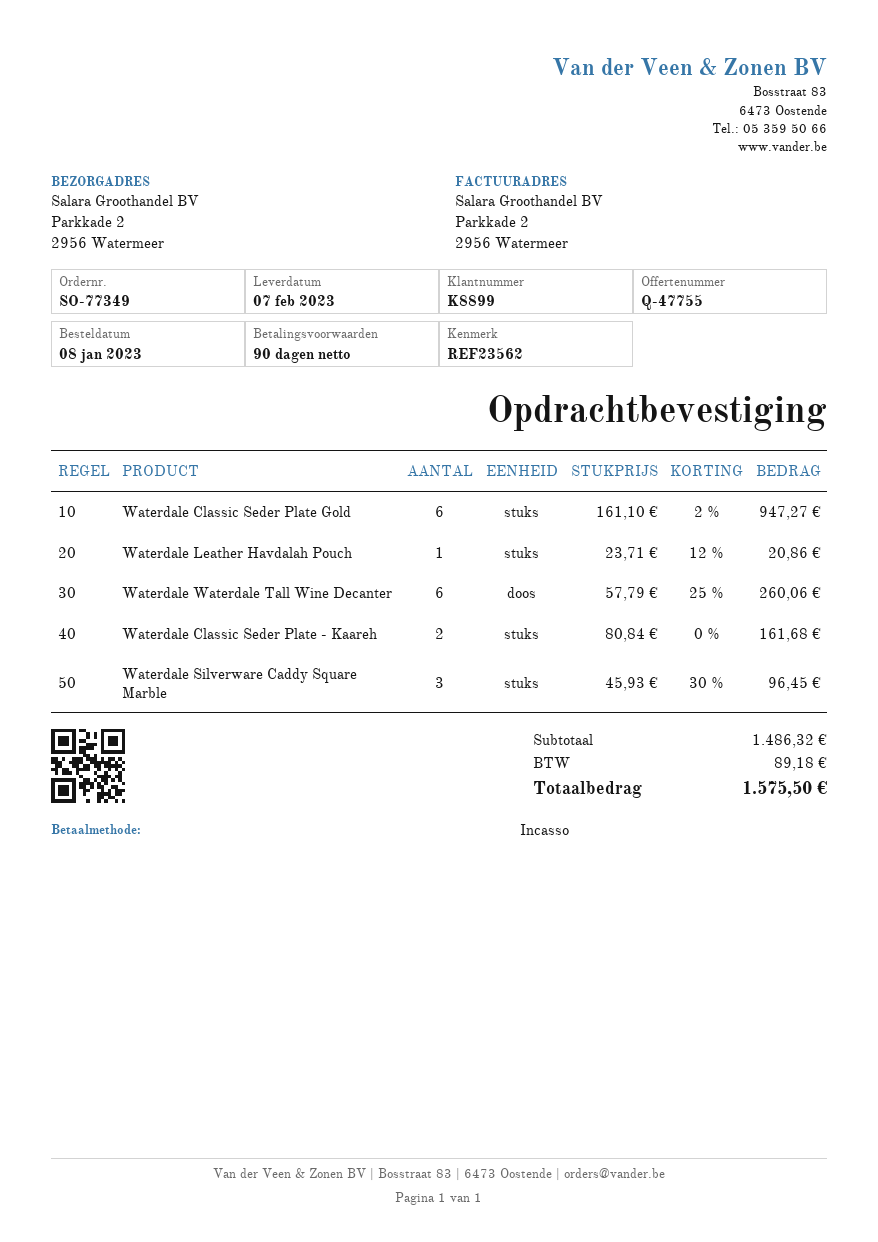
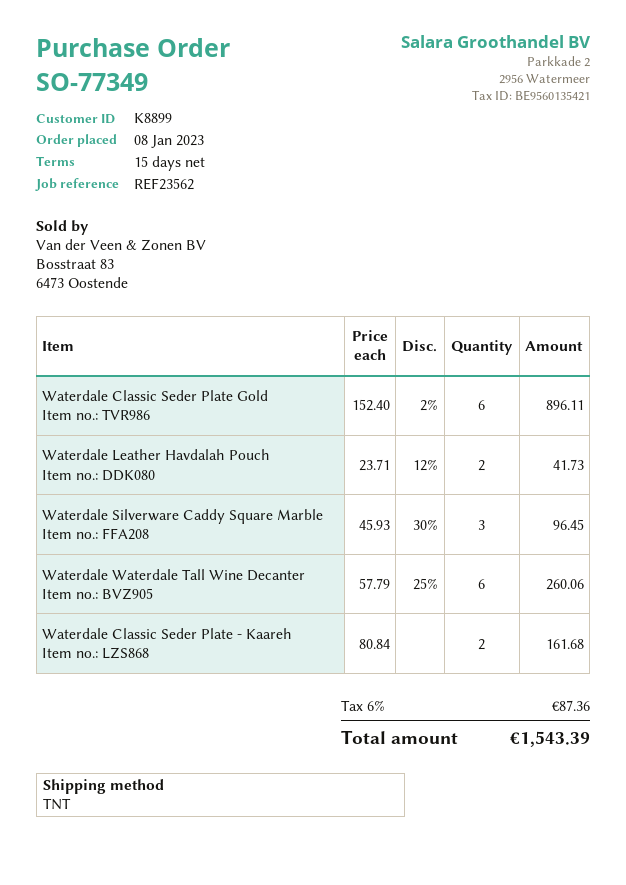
payment terms: 90 days -> 15 days
Waterdale Classic Seder Plate Gold: 6 x 161.10 - 2% = 947.27 -> 6 x 152.40 - 2% = 896.11
Waterdale Leather Havdalah Pouch: 1 x 23.71 - 12% = 20.86 -> 2 x 23.71 - 12% = 41.73
tax: 89.18 -> 87.36
total: 1575.50 -> 1543.39

